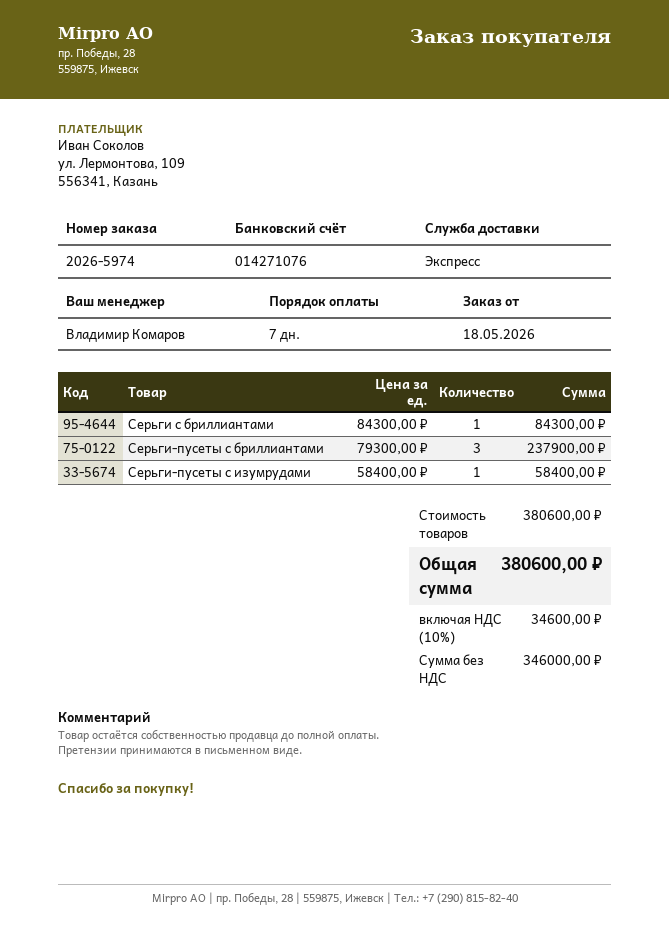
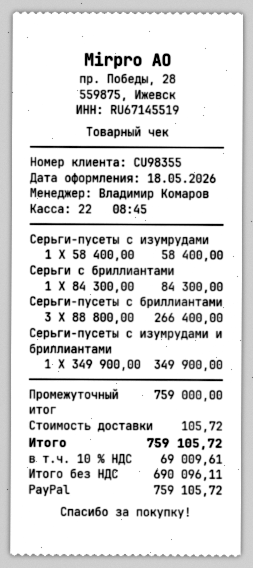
Серьги-пусеты с бриллиантами: 3 x 79300.00 = 237900.00 -> 3 x 88800.00 = 266400.00
Серьги-пусеты с изумрудами и бриллиантами: none -> 1 x 349900.00 = 349900.00
subtotal: 380600.00 -> 759000.00
shipping: none -> 105.72
net: 346000.00 -> 690096.11
tax: 10% = 34600.00 -> 10% = 69009.61
total: 380600.00 -> 759105.72

